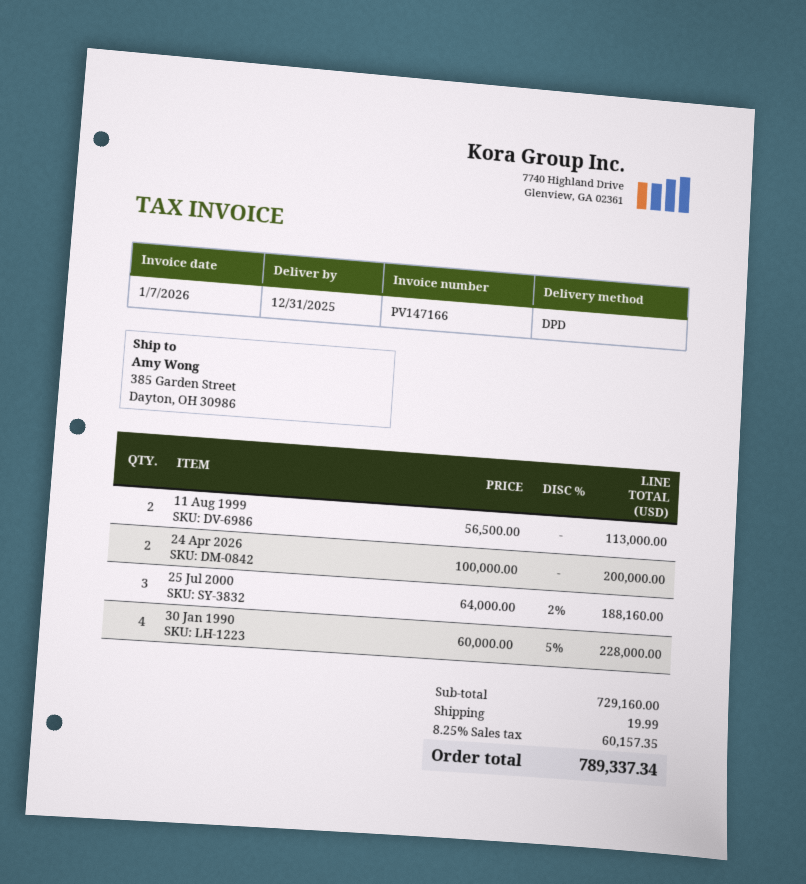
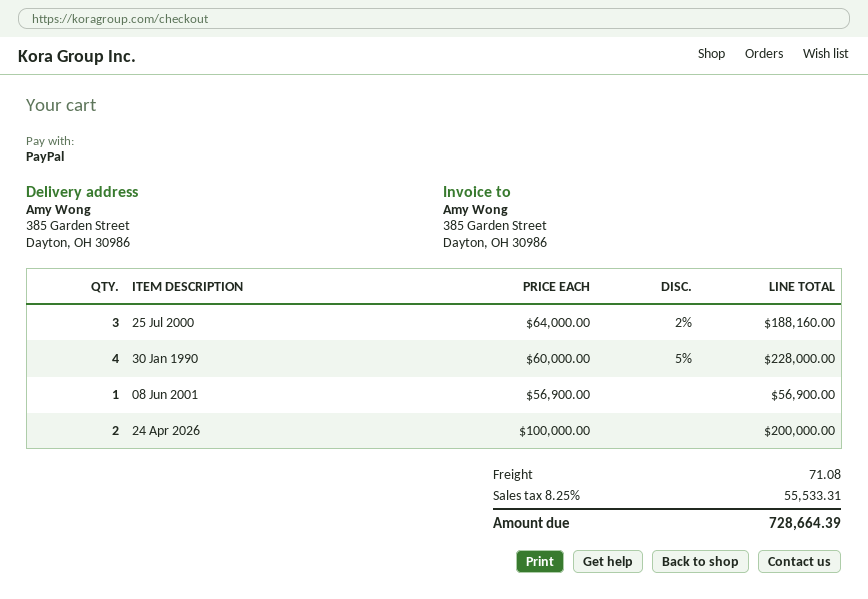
11 Aug 1999: 2 x 56500.00 = 113000.00 -> none
08 Jun 2001: none -> 1 x 56900.00 = 56900.00
shipping: 19.99 -> 71.08
tax: 8.25% = 60157.35 -> 8.25% = 55533.31
total: 789337.34 -> 728664.39

